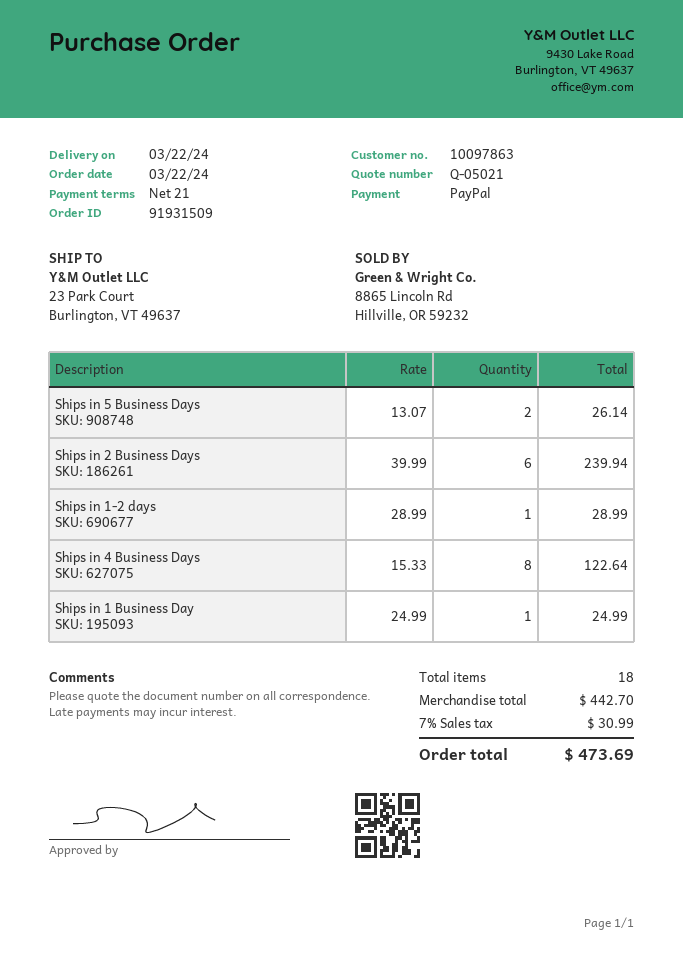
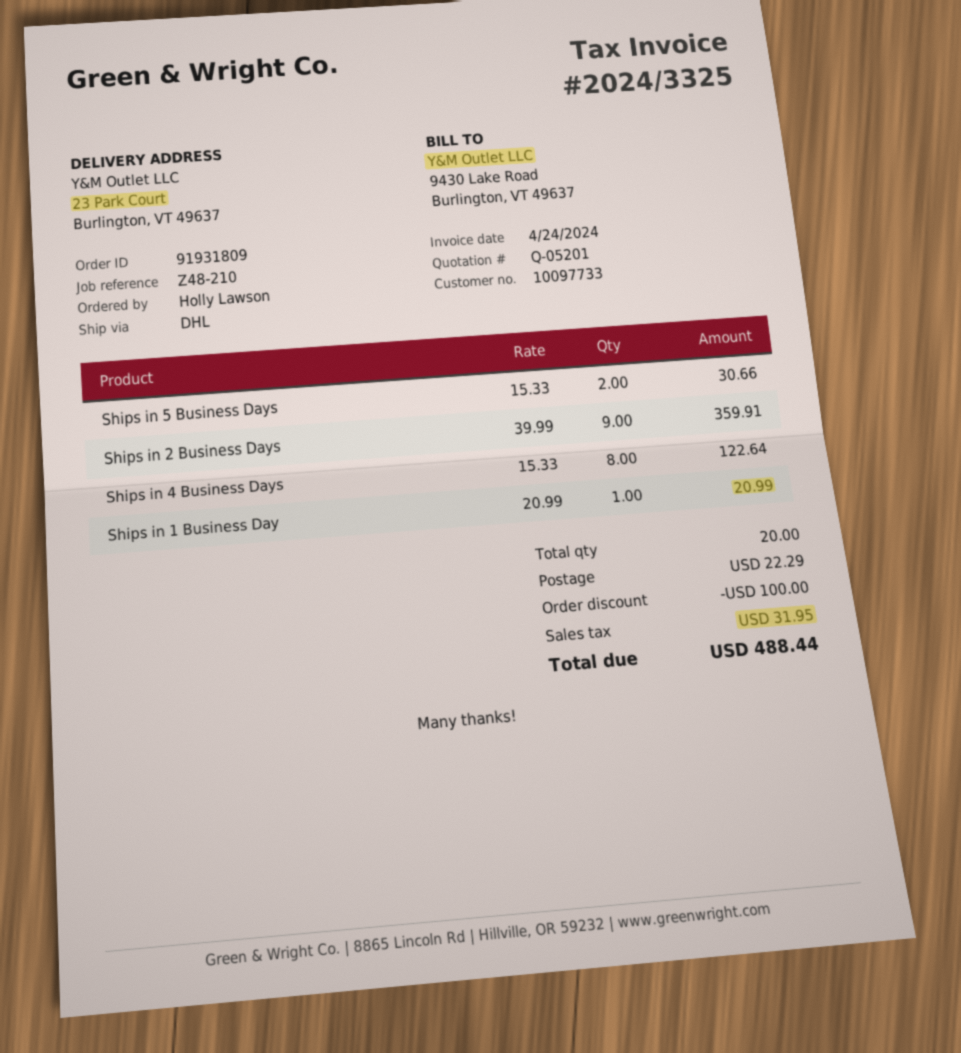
quote number: Q-05021 -> Q-05201
order number: 91931509 -> 91931809
customer number: 10097863 -> 10097733
Ships in 5 Business Days: 2 x 13.07 = 26.14 -> 2 x 15.33 = 30.66
Ships in 2 Business Days: 6 x 39.99 = 239.94 -> 9 x 39.99 = 359.91
Ships in 1-2 days: 1 x 28.99 = 28.99 -> none
Ships in 1 Business Day: 1 x 24.99 = 24.99 -> 1 x 20.99 = 20.99
total quantity: 18 -> 20
discount: none -> 100.00
shipping: none -> 22.29
tax: 30.99 -> 31.95
total: 473.69 -> 488.44

